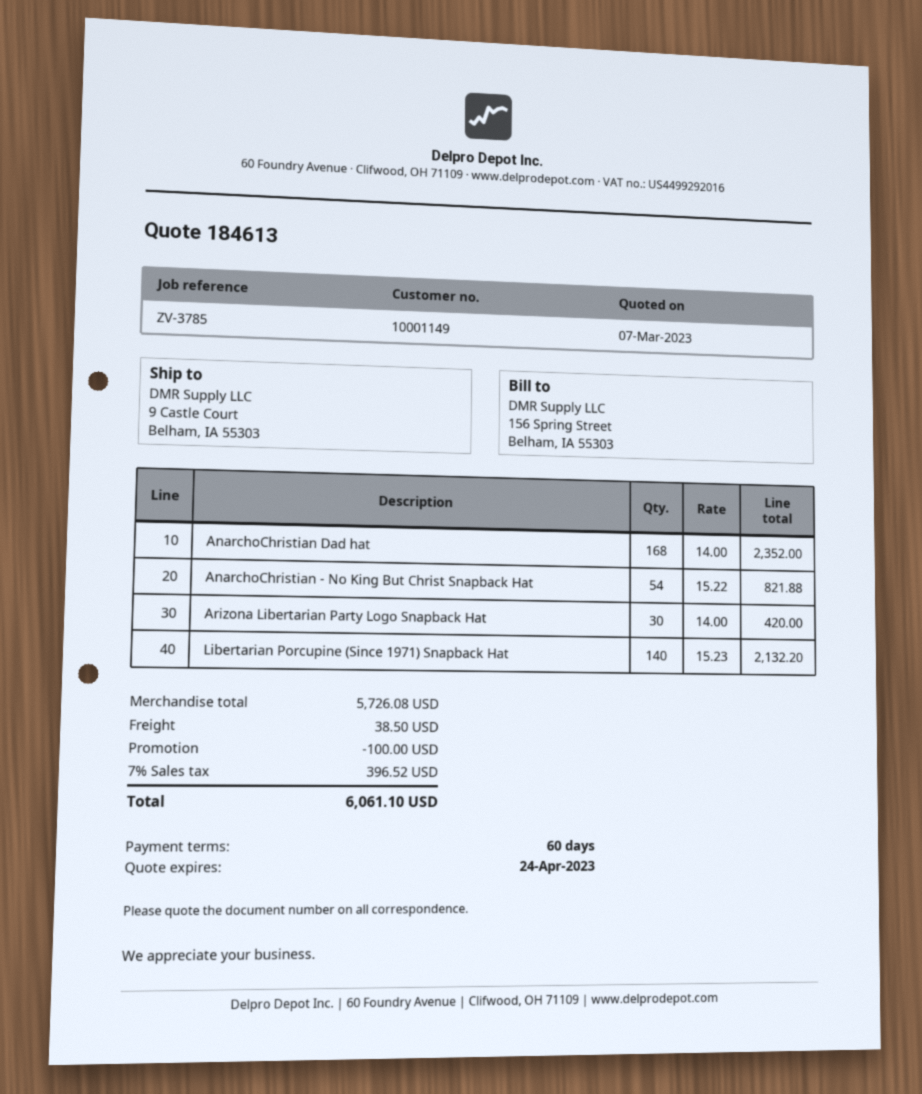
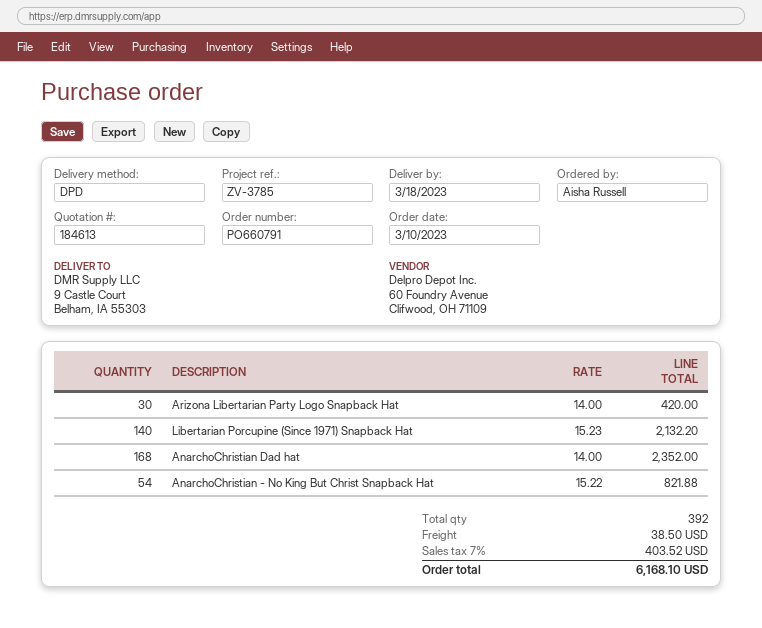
discount: 100.00 -> none
tax: 7% = 396.52 -> 7% = 403.52
total: 6061.10 -> 6168.10

